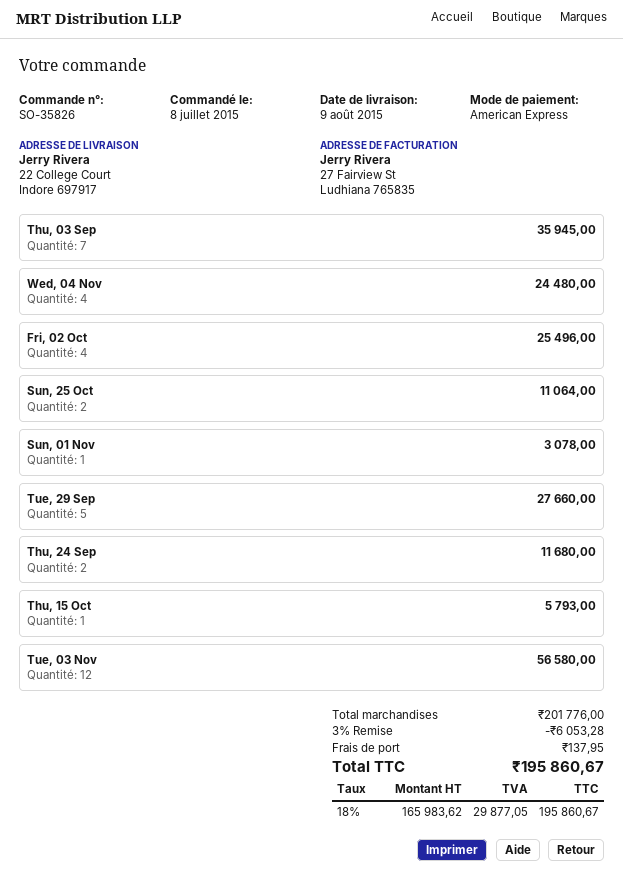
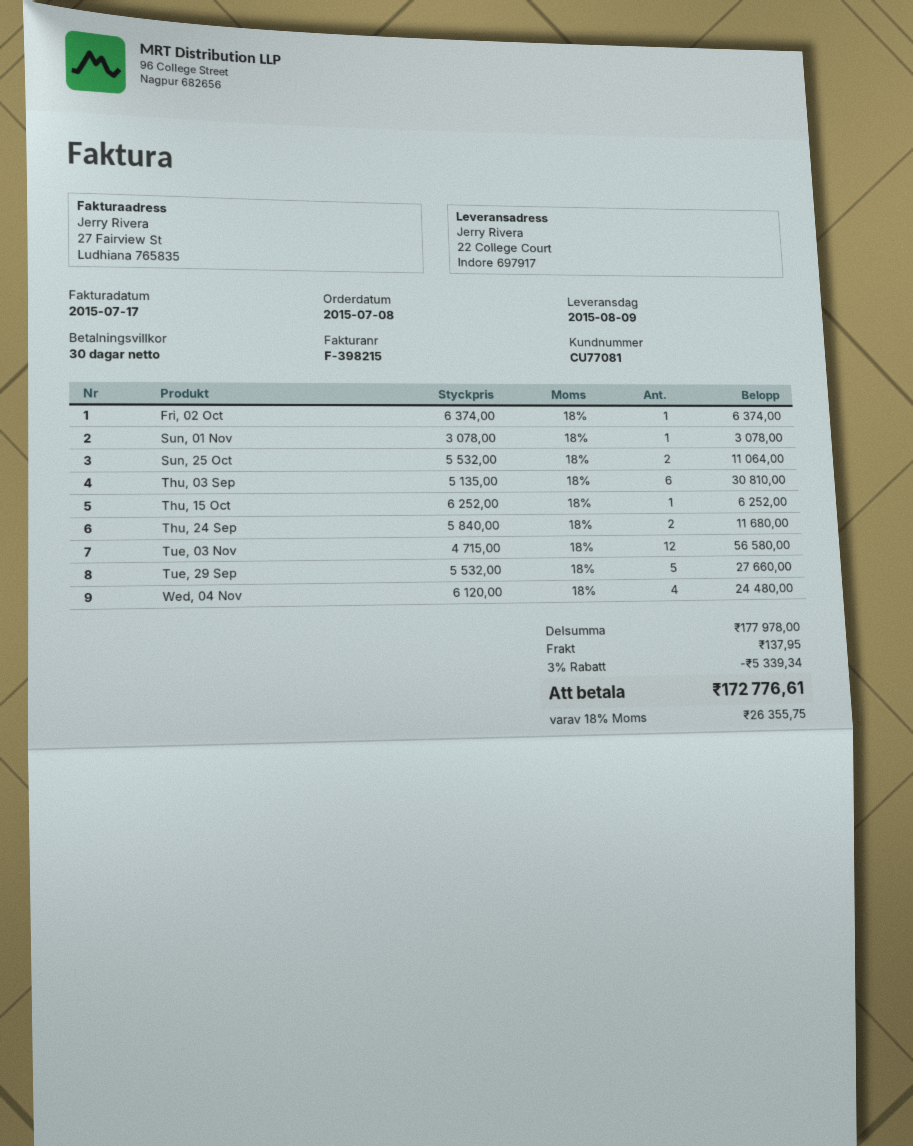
Thu, 03 Sep: 7 for 35945.00 -> 6 for 30810.00
Fri, 02 Oct: 4 for 25496.00 -> 1 for 6374.00
Thu, 15 Oct: 1 for 5793.00 -> 1 for 6252.00
subtotal: 201776.00 -> 177978.00
discount: 3% = 6053.28 -> 3% = 5339.34
tax: 18% = 29877.05 -> 18% = 26355.75
total: 195860.67 -> 172776.61

